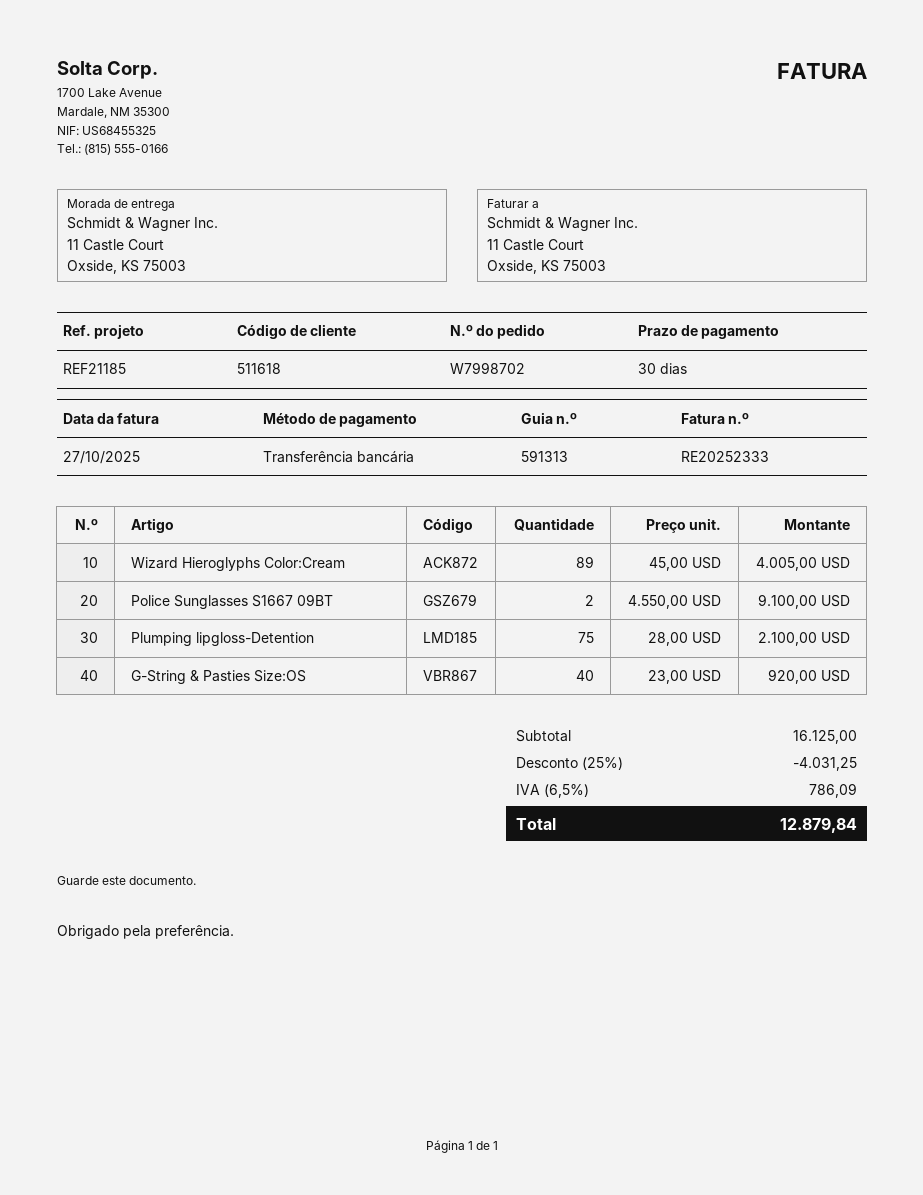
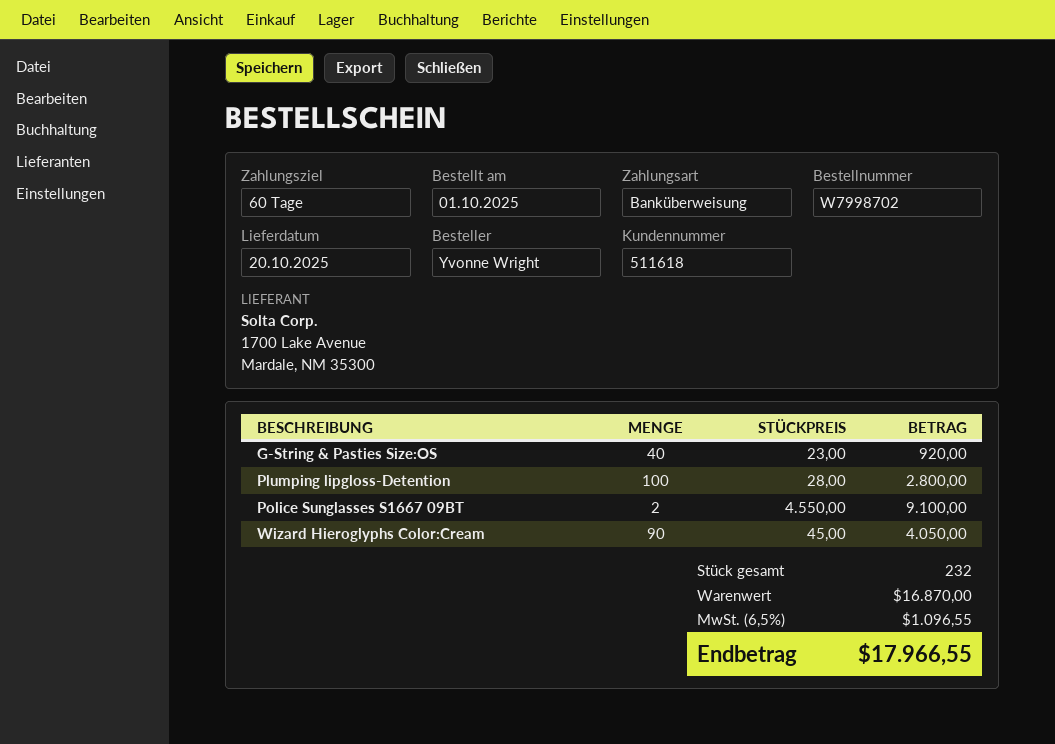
payment terms: 30 days -> 60 days
Wizard Hieroglyphs Color:Cream: 89 x 45.00 = 4005.00 -> 90 x 45.00 = 4050.00
Plumping lipgloss-Detention: 75 x 28.00 = 2100.00 -> 100 x 28.00 = 2800.00
subtotal: 16125.00 -> 16870.00
discount: 25% = 4031.25 -> none
tax: 6.5% = 786.09 -> 6.5% = 1096.55
total: 12879.84 -> 17966.55

